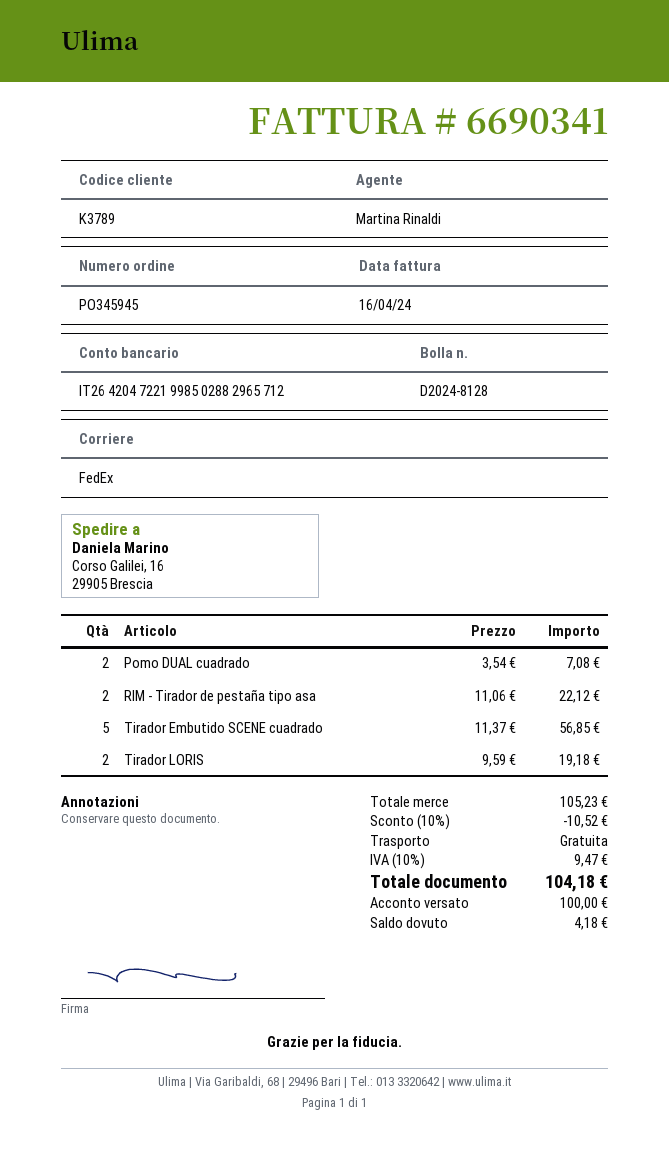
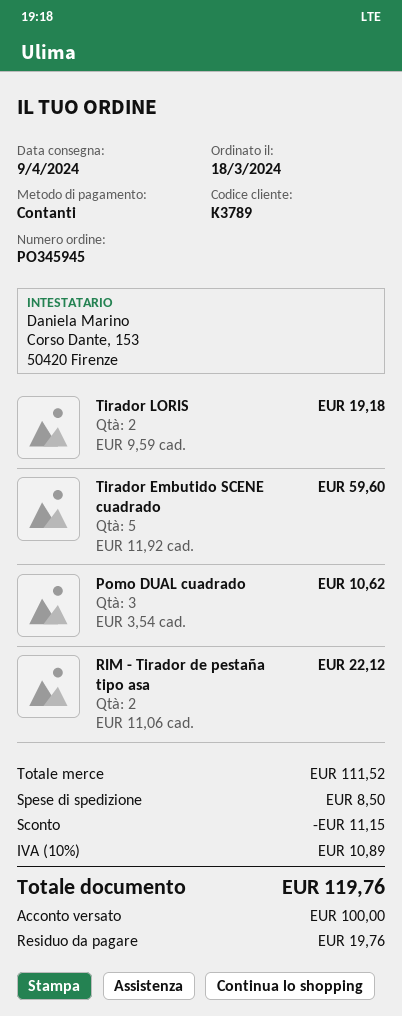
Pomo DUAL cuadrado: 2 x 3.54 = 7.08 -> 3 x 3.54 = 10.62
Tirador Embutido SCENE cuadrado: 5 x 11.37 = 56.85 -> 5 x 11.92 = 59.60
subtotal: 105.23 -> 111.52
discount: 10.52 -> 11.15
shipping: 0.00 -> 8.50
tax: 10% = 9.47 -> 10% = 10.89
total: 104.18 -> 119.76
balance: 4.18 -> 19.76

